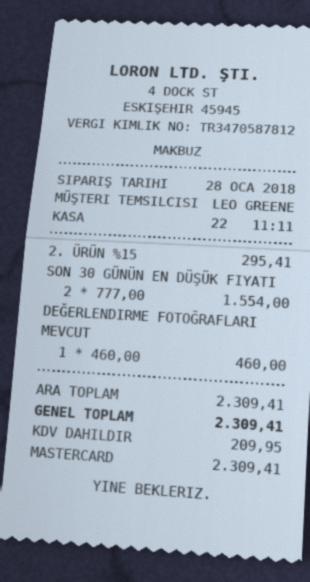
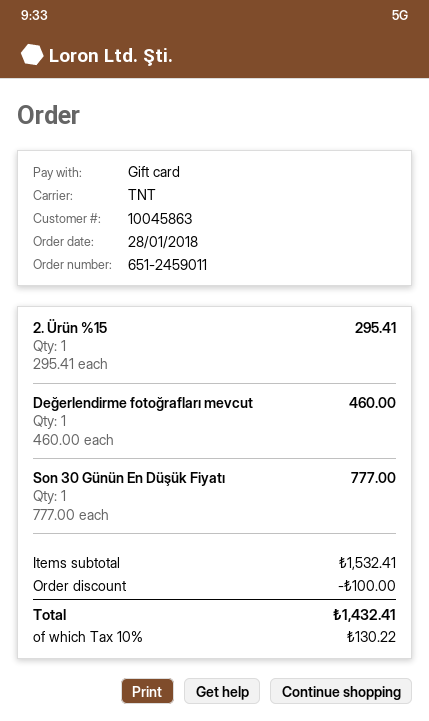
payment method: Mastercard -> gift card
SON 30 GÜNÜN EN DÜŞÜK FIYATI: 2 x 777.00 = 1554.00 -> 1 x 777.00 = 777.00
subtotal: 2309.41 -> 1532.41
discount: none -> 100.00
tax: 209.95 -> 130.22
total: 2309.41 -> 1432.41

